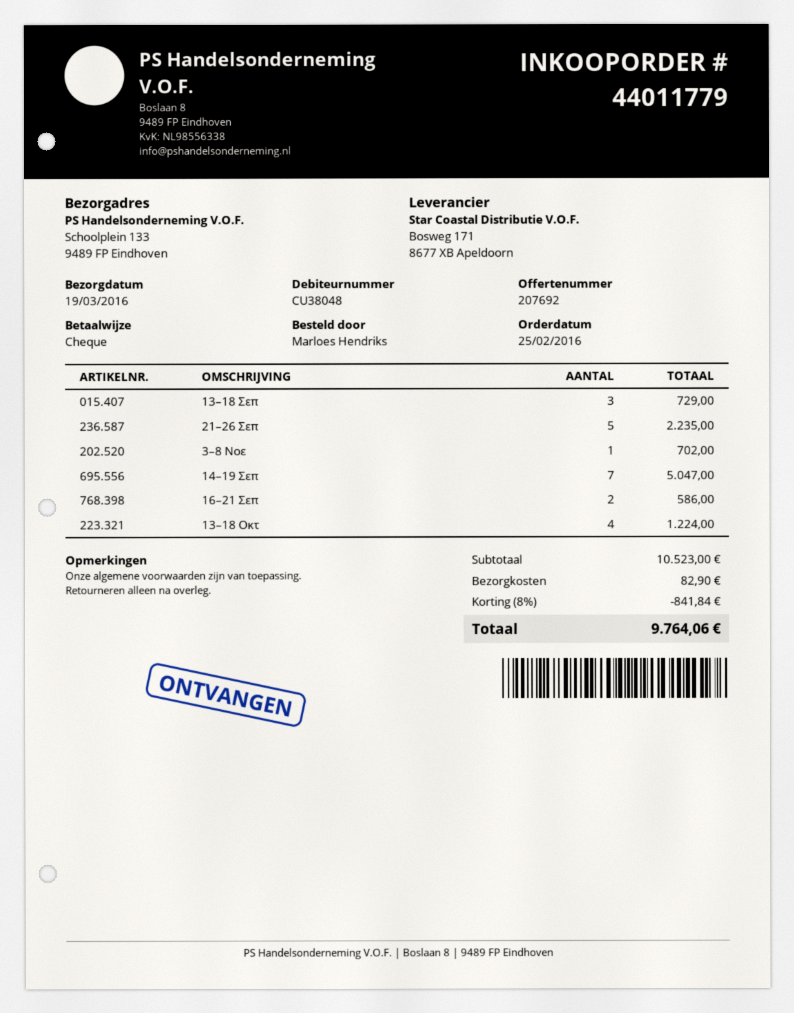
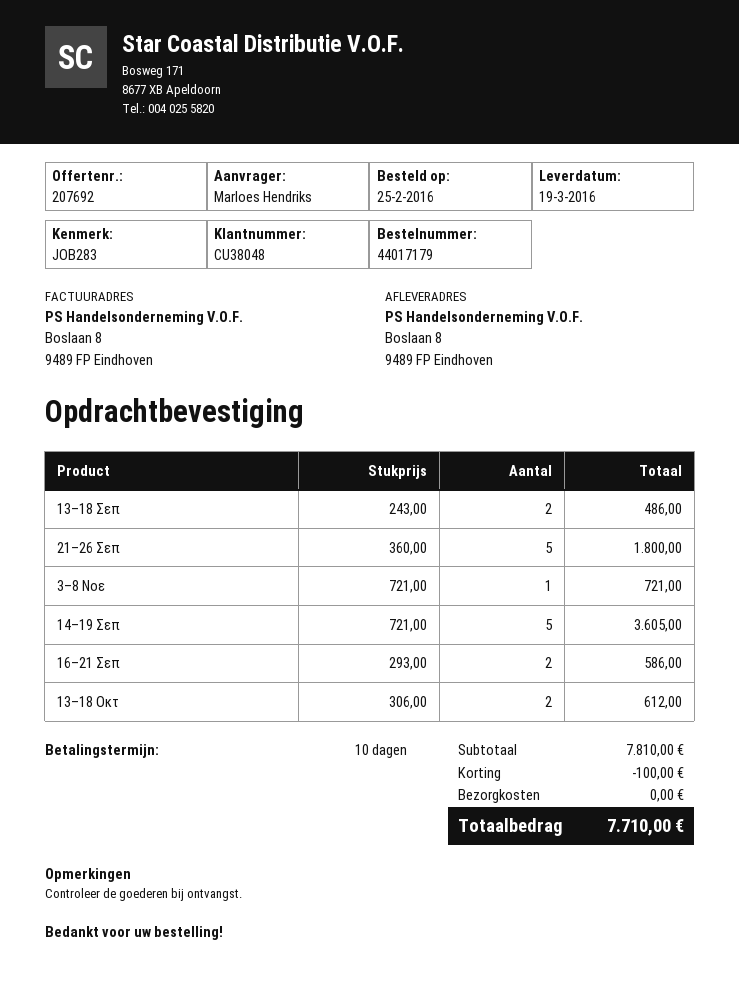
order number: 44011779 -> 44017179
ship to: Schoolplein 133, 9489 FP Eindhoven -> Boslaan 8, 9489 FP Eindhoven
13–18 Σεπ: 3 for 729.00 -> 2 for 486.00
21–26 Σεπ: 5 for 2235.00 -> 5 for 1800.00
3–8 Νοε: 1 for 702.00 -> 1 for 721.00
14–19 Σεπ: 7 for 5047.00 -> 5 for 3605.00
13–18 Οκτ: 4 for 1224.00 -> 2 for 612.00
subtotal: 10523.00 -> 7810.00
discount: 841.84 -> 100.00
shipping: 82.90 -> 0.00
total: 9764.06 -> 7710.00

